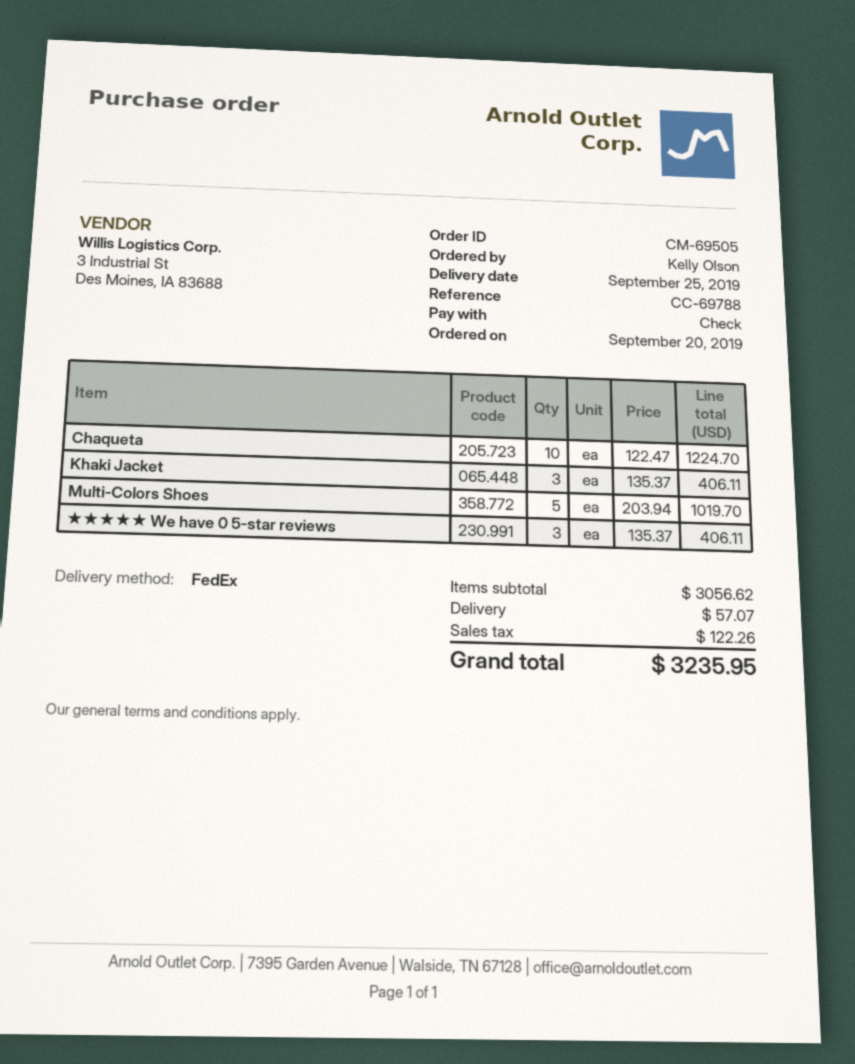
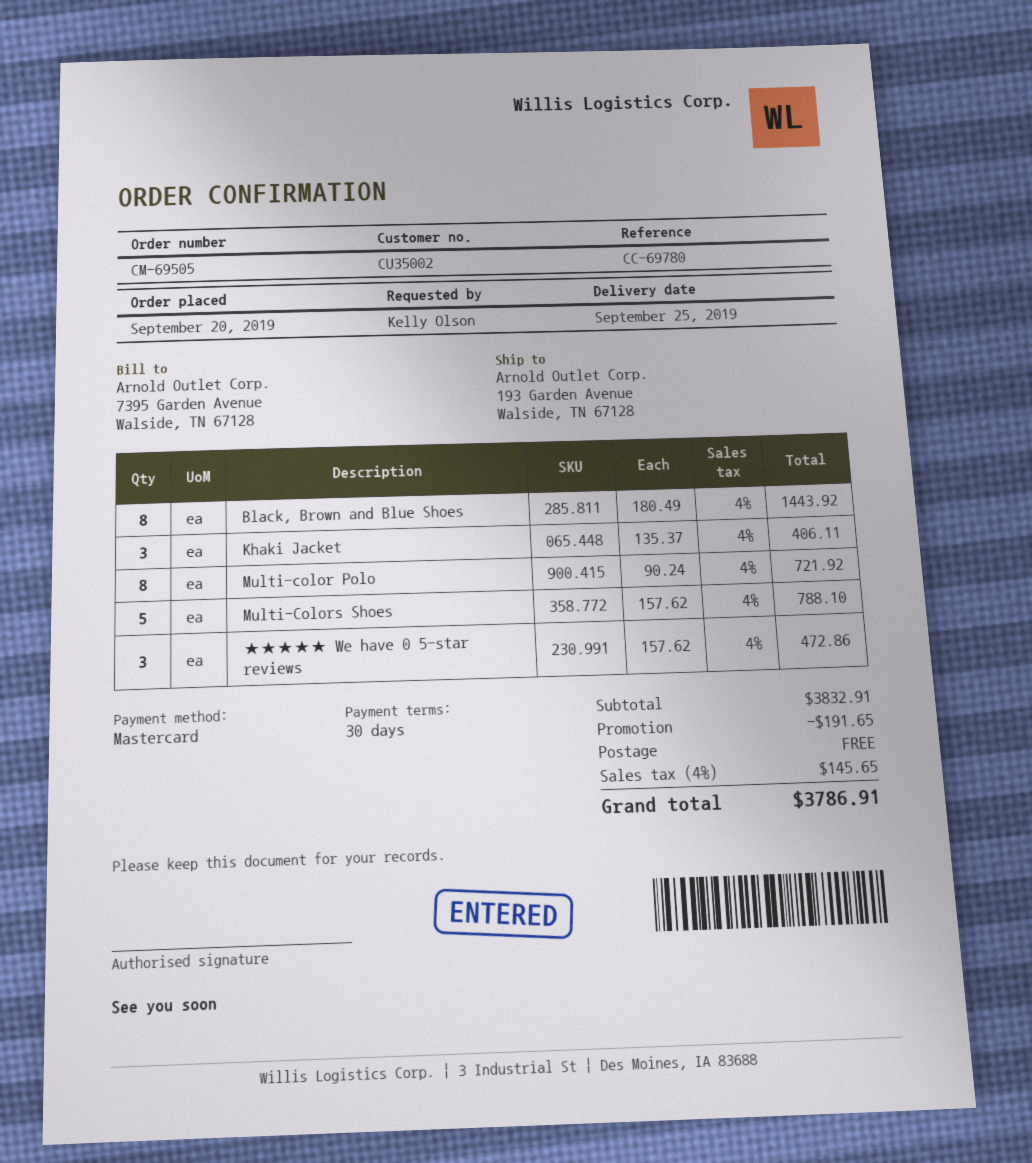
reference: CC-69788 -> CC-69780
payment method: cheque -> Mastercard
Chaqueta: 10 x 122.47 = 1224.70 -> none
Multi-Colors Shoes: 5 x 203.94 = 1019.70 -> 5 x 157.62 = 788.10
★★★★★ We have 0 5-star reviews: 3 x 135.37 = 406.11 -> 3 x 157.62 = 472.86
Black, Brown and Blue Shoes: none -> 8 x 180.49 = 1443.92
Multi-color Polo: none -> 8 x 90.24 = 721.92
subtotal: 3056.62 -> 3832.91
discount: none -> 191.65
shipping: 57.07 -> 0.00
tax: 122.26 -> 145.65
total: 3235.95 -> 3786.91

